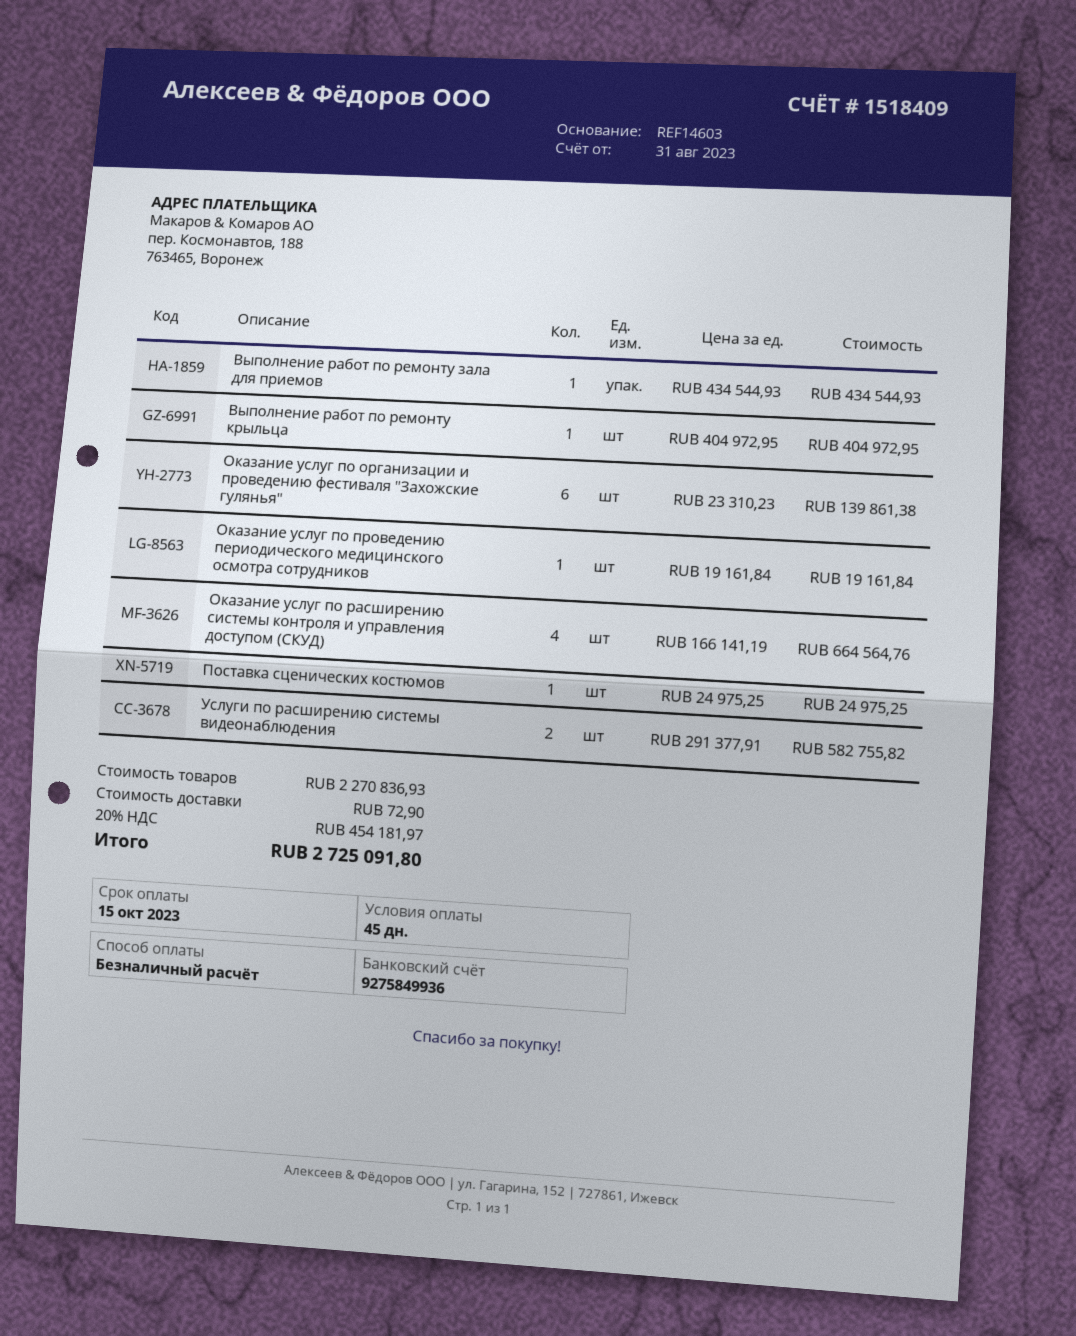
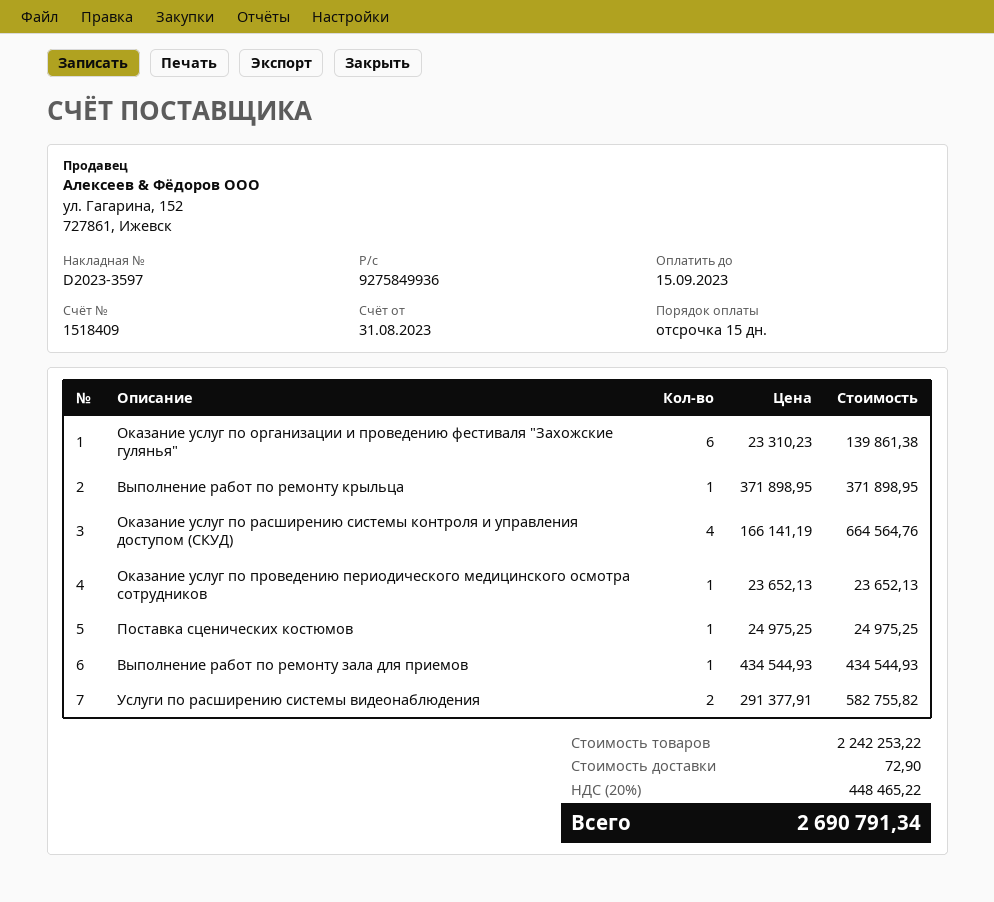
payment terms: 45 days -> 15 days
due date: 2023-10-15 -> 2023-09-15
Выполнение работ по ремонту крыльца: 1 x 404972.95 = 404972.95 -> 1 x 371898.95 = 371898.95
Оказание услуг по проведению периодического медицинского осмотра сотрудников: 1 x 19161.84 = 19161.84 -> 1 x 23652.13 = 23652.13
subtotal: 2270836.93 -> 2242253.22
tax: 20% = 454181.97 -> 20% = 448465.22
total: 2725091.80 -> 2690791.34

